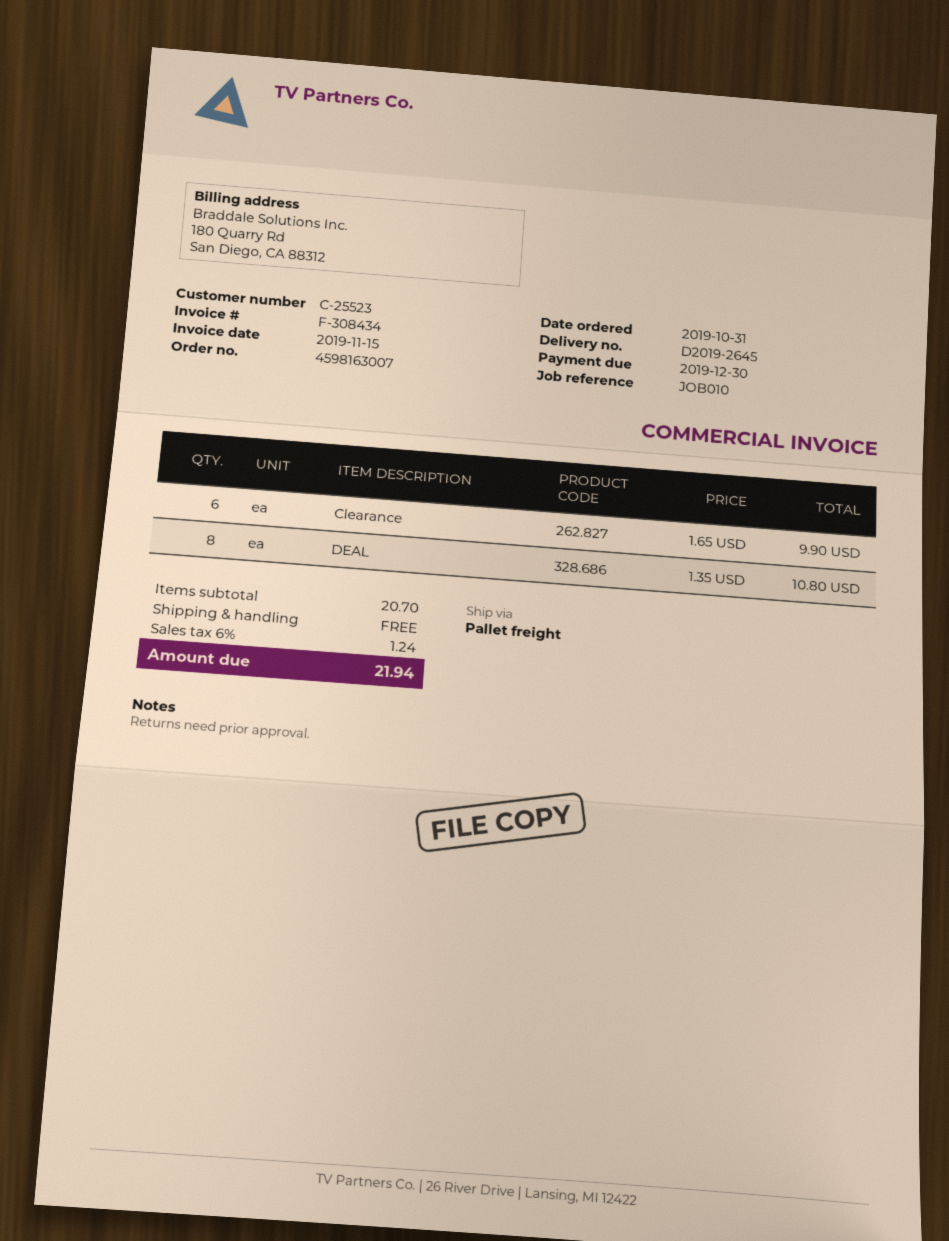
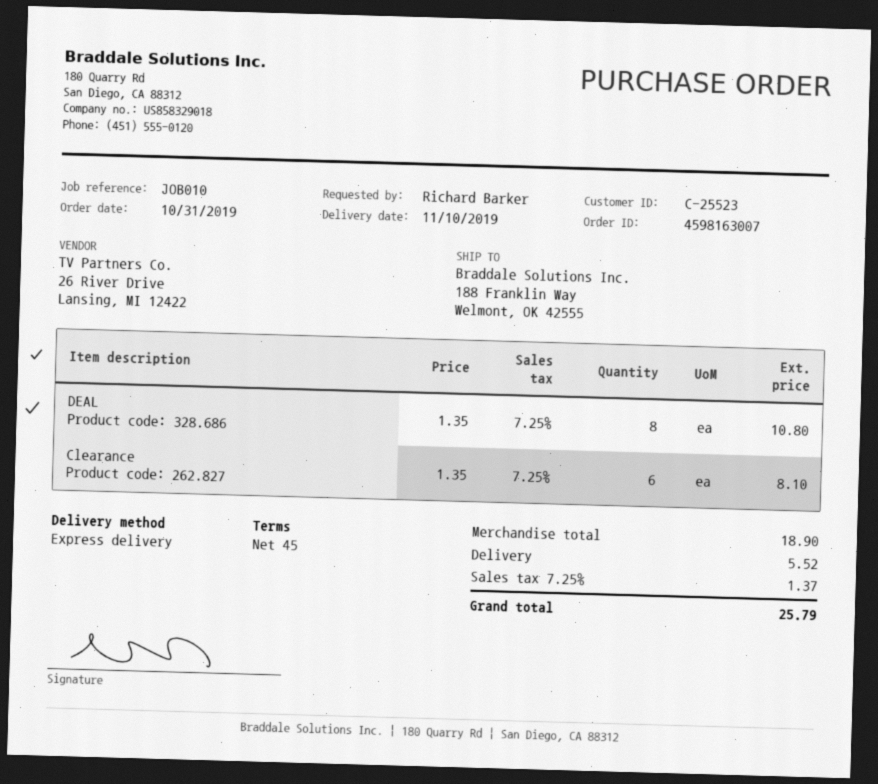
shipping method: pallet freight -> express
Clearance: 6 x 1.65 = 9.90 -> 6 x 1.35 = 8.10
subtotal: 20.70 -> 18.90
shipping: 0.00 -> 5.52
tax: 6% = 1.24 -> 7.25% = 1.37
total: 21.94 -> 25.79

